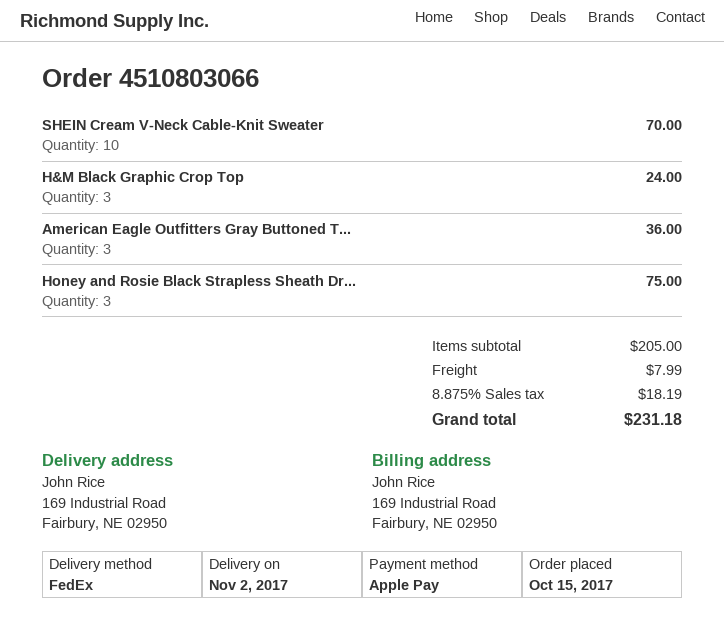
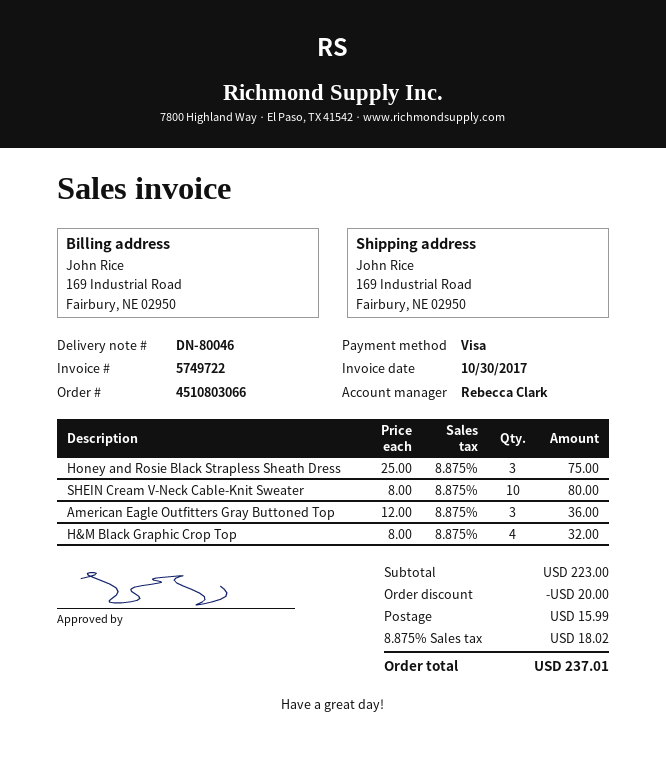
payment method: Apple Pay -> Visa
SHEIN Cream V-Neck Cable-Knit Sweater: 10 for 70.00 -> 10 for 80.00
H&M Black Graphic Crop Top: 3 for 24.00 -> 4 for 32.00
subtotal: 205.00 -> 223.00
discount: none -> 20.00
shipping: 7.99 -> 15.99
tax: 8.875% = 18.19 -> 8.875% = 18.02
total: 231.18 -> 237.01

